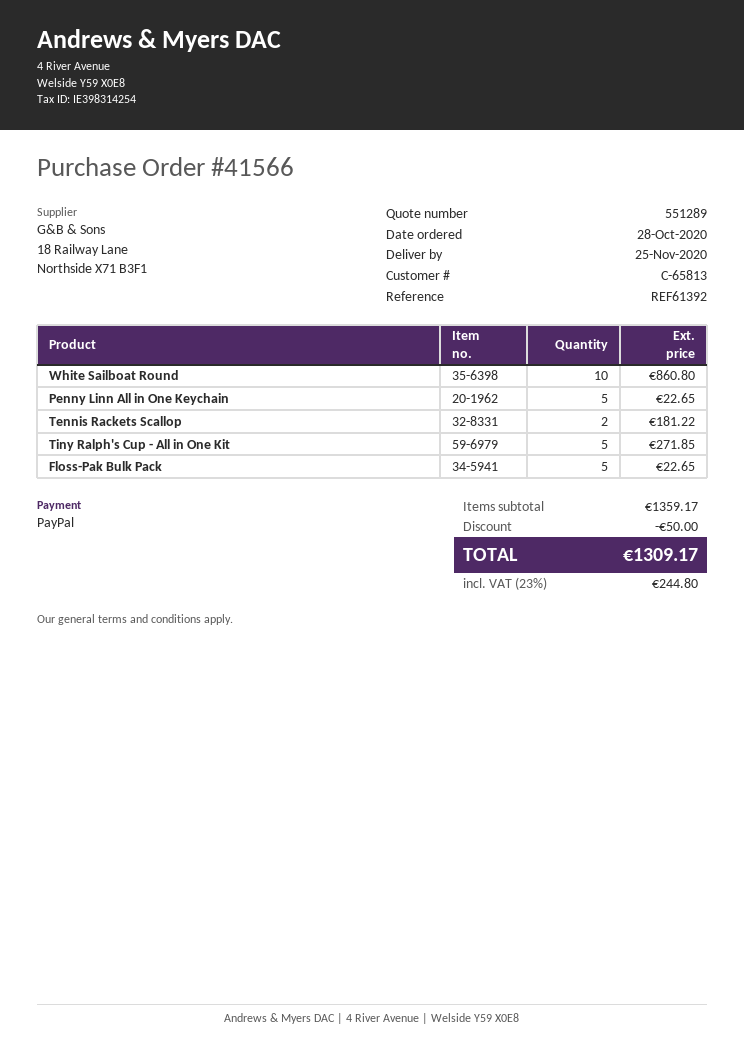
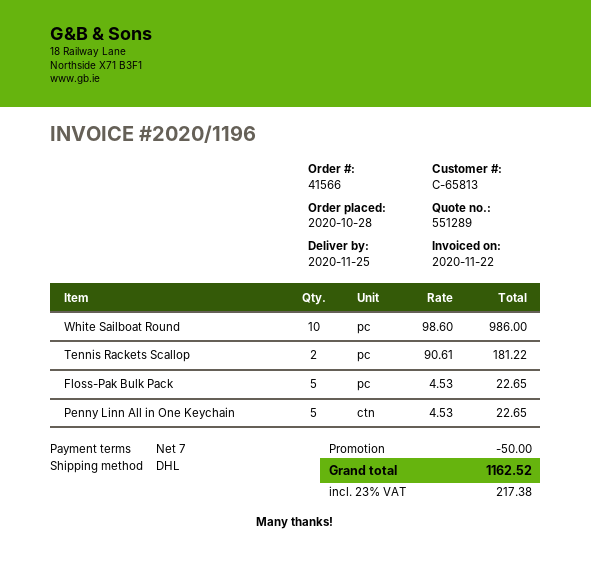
White Sailboat Round: 10 for 860.80 -> 10 for 986.00
Tiny Ralph's Cup - All in One Kit: 5 for 271.85 -> none
tax: 23% = 244.80 -> 23% = 217.38
total: 1309.17 -> 1162.52

